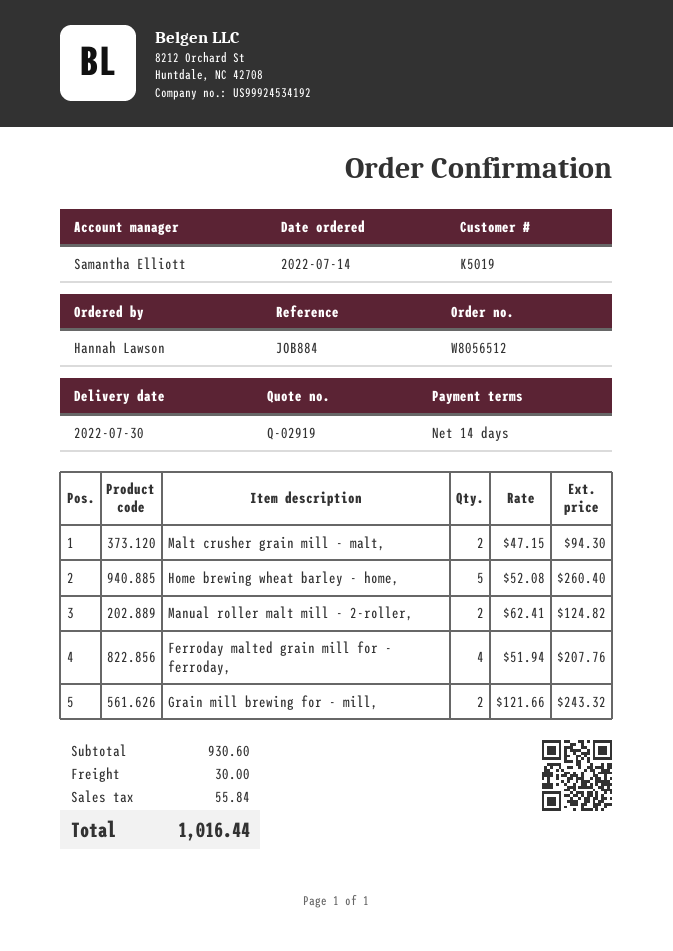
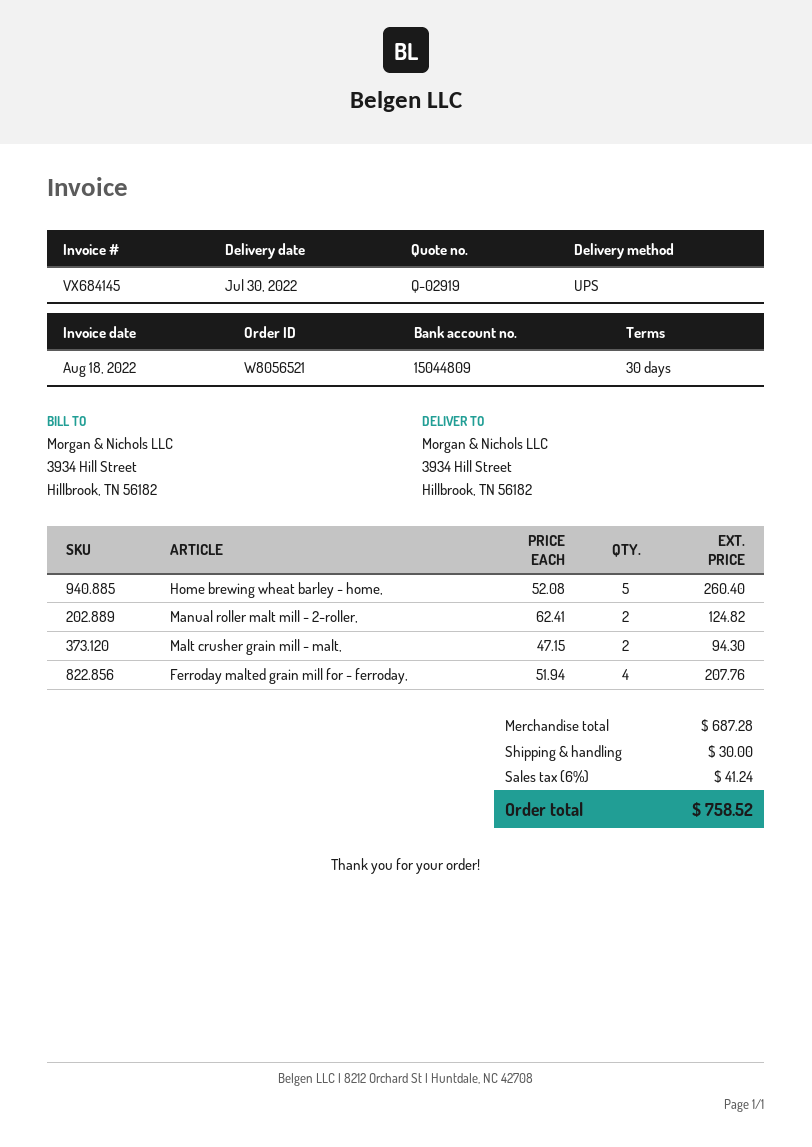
order number: W8056512 -> W8056521
payment terms: 14 days -> 30 days
Grain mill brewing for - mill,: 2 x 121.66 = 243.32 -> none
subtotal: 930.60 -> 687.28
tax: 55.84 -> 41.24
total: 1016.44 -> 758.52

